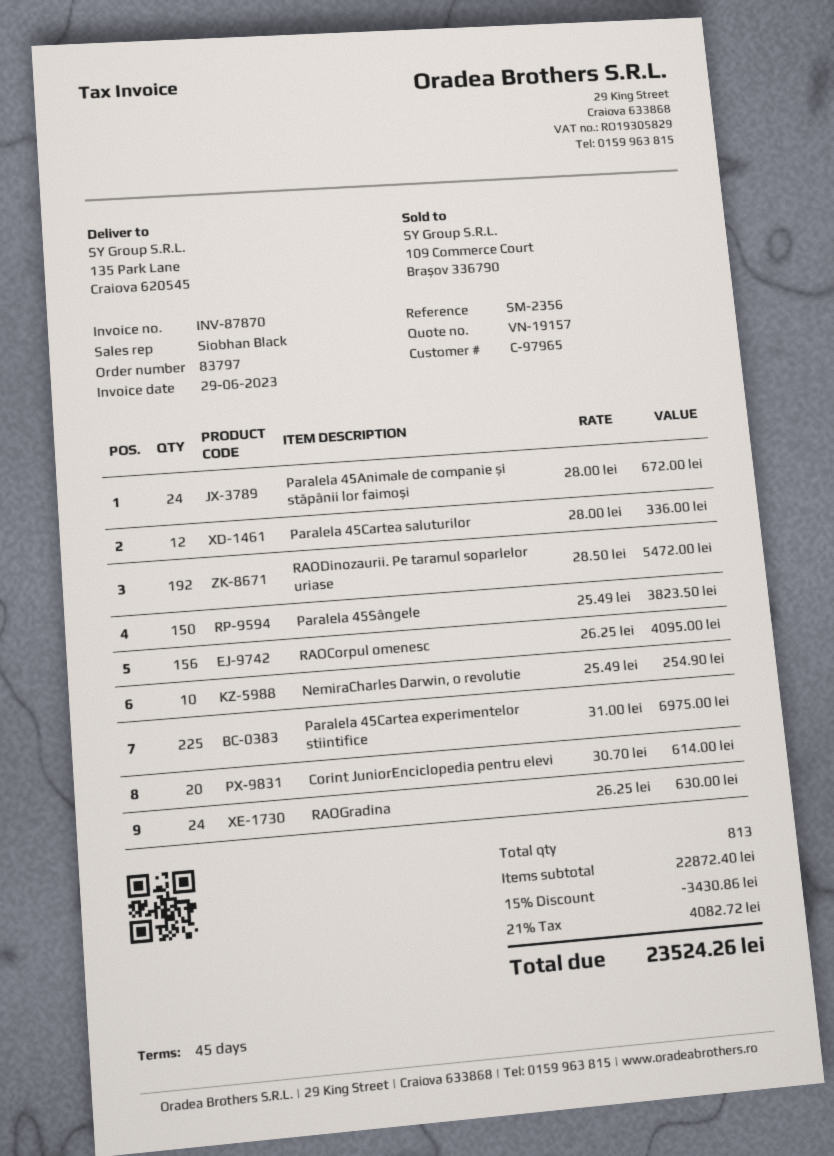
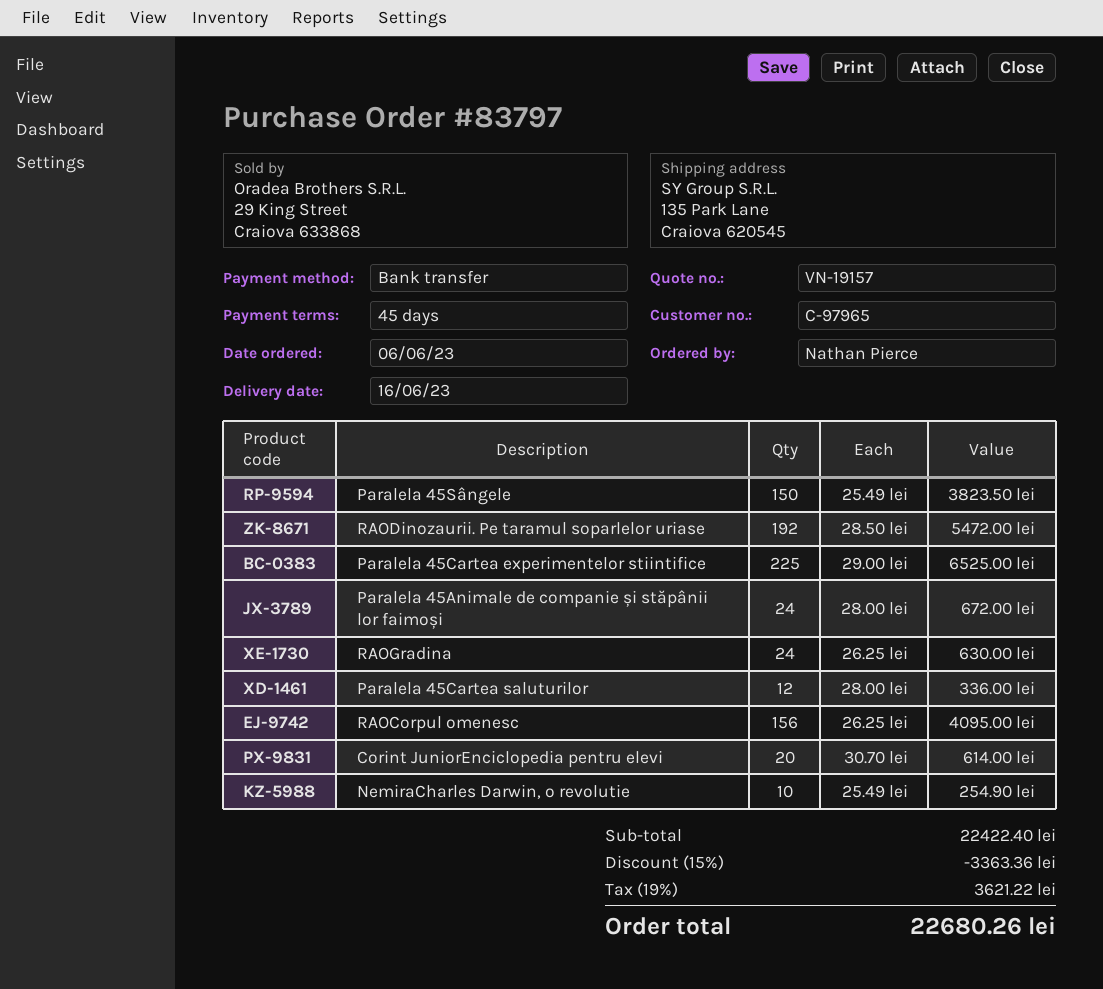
Paralela 45Cartea experimentelor stiintifice: 225 x 31.00 = 6975.00 -> 225 x 29.00 = 6525.00
subtotal: 22872.40 -> 22422.40
discount: 15% = 3430.86 -> 15% = 3363.36
tax: 21% = 4082.72 -> 19% = 3621.22
total: 23524.26 -> 22680.26

